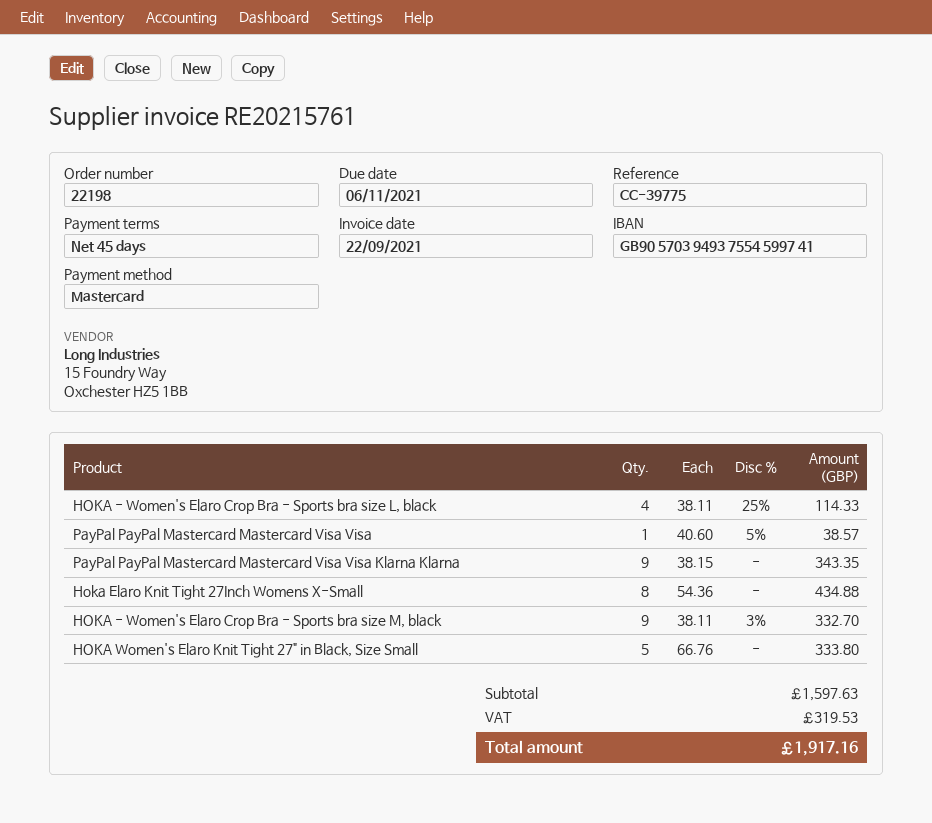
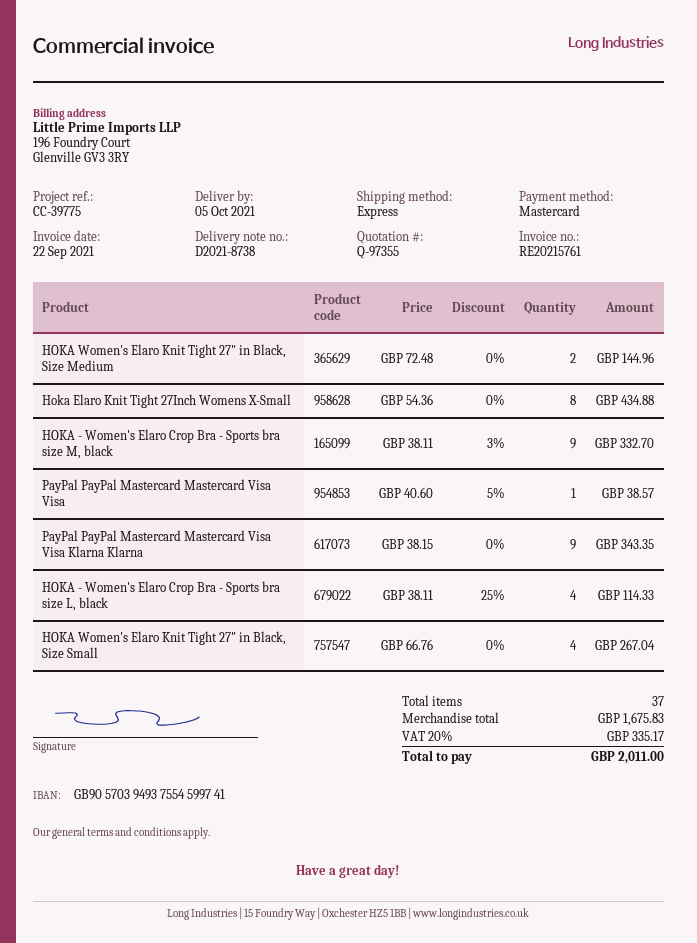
HOKA Women's Elaro Knit Tight 27" in Black, Size Small: 5 x 66.76 = 333.80 -> 4 x 66.76 = 267.04
HOKA Women's Elaro Knit Tight 27" in Black, Size Medium: none -> 2 x 72.48 = 144.96
subtotal: 1597.63 -> 1675.83
tax: 319.53 -> 335.17
total: 1917.16 -> 2011.00

